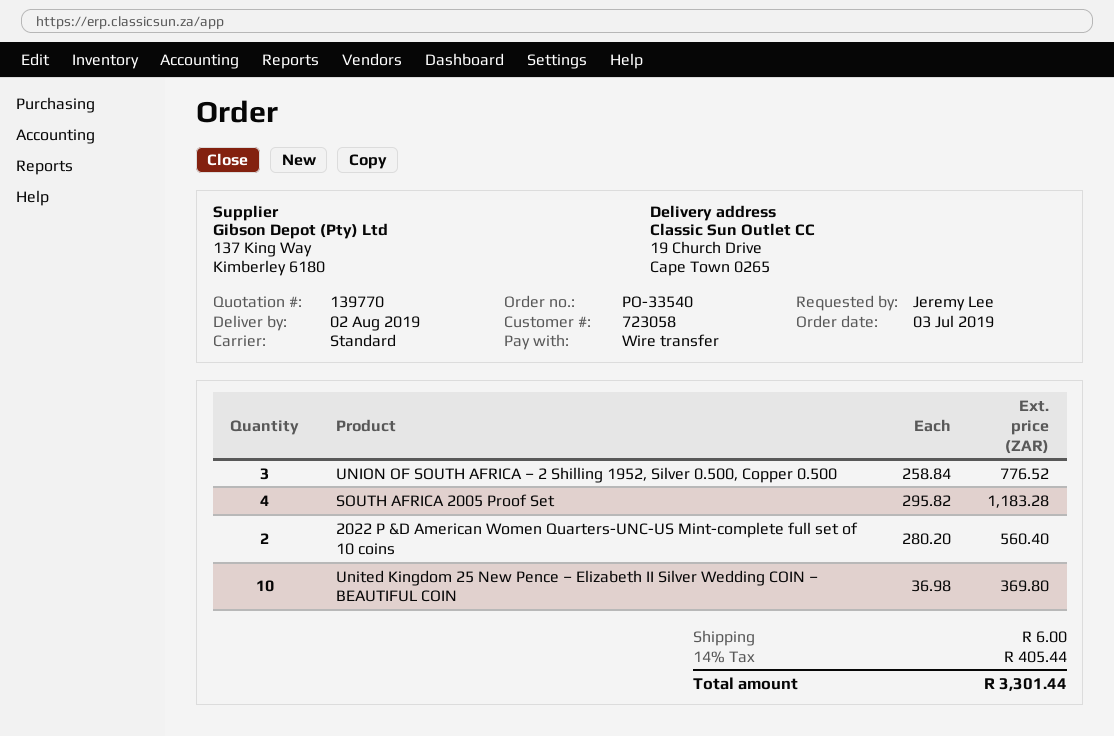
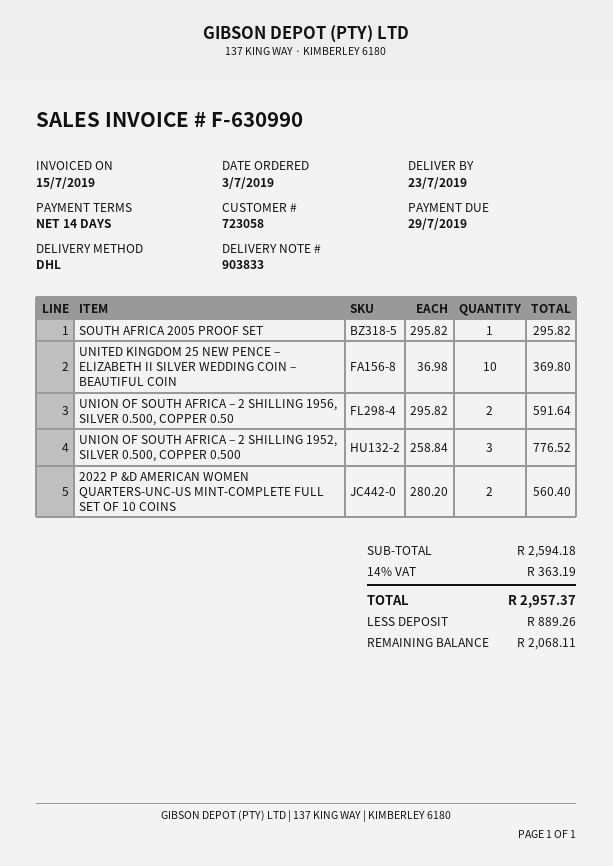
delivery date: 2019-08-02 -> 2019-07-23
shipping method: standard -> DHL
SOUTH AFRICA 2005 Proof Set: 4 x 295.82 = 1183.28 -> 1 x 295.82 = 295.82
UNION OF SOUTH AFRICA – 2 SHILLING 1956, SILVER 0.500, COPPER 0.50: none -> 2 x 295.82 = 591.64
shipping: 6.00 -> none
tax: 14% = 405.44 -> 14% = 363.19
total: 3301.44 -> 2957.37

